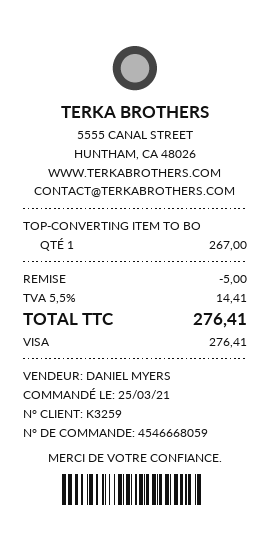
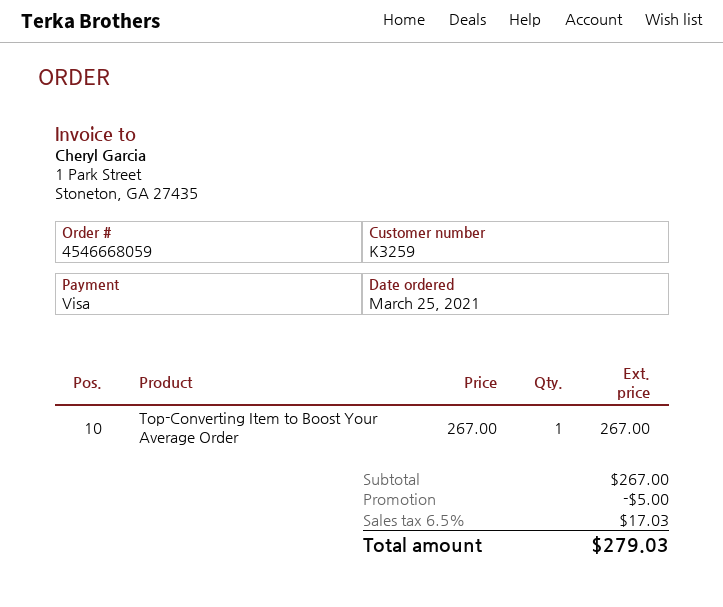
tax: 5.5% = 14.41 -> 6.5% = 17.03
total: 276.41 -> 279.03

